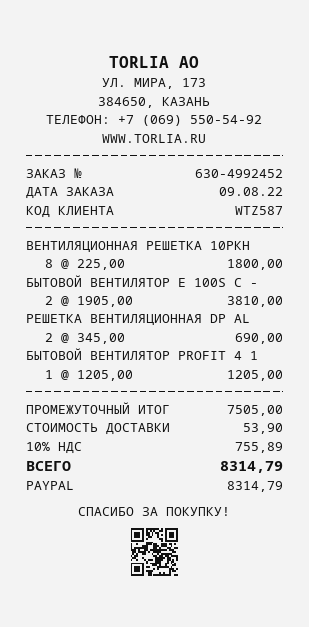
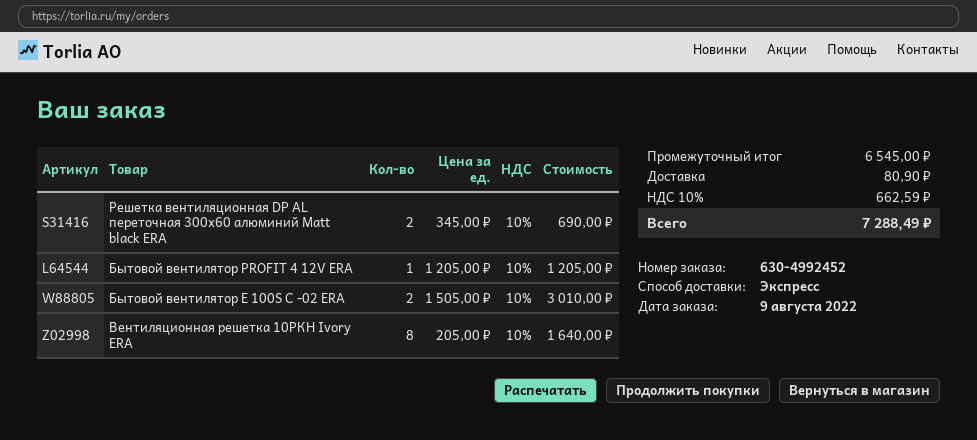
ВЕНТИЛЯЦИОННАЯ РЕШЕТКА 10РКН: 8 x 225.00 = 1800.00 -> 8 x 205.00 = 1640.00
БЫТОВОЙ ВЕНТИЛЯТОР E 100S C -: 2 x 1905.00 = 3810.00 -> 2 x 1505.00 = 3010.00
subtotal: 7505.00 -> 6545.00
shipping: 53.90 -> 80.90
tax: 10% = 755.89 -> 10% = 662.59
total: 8314.79 -> 7288.49

